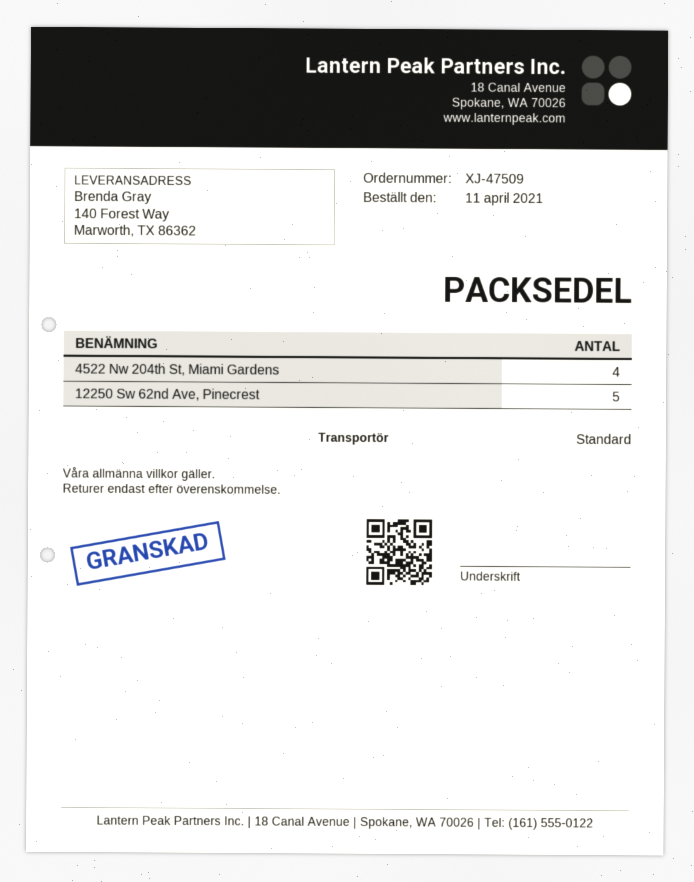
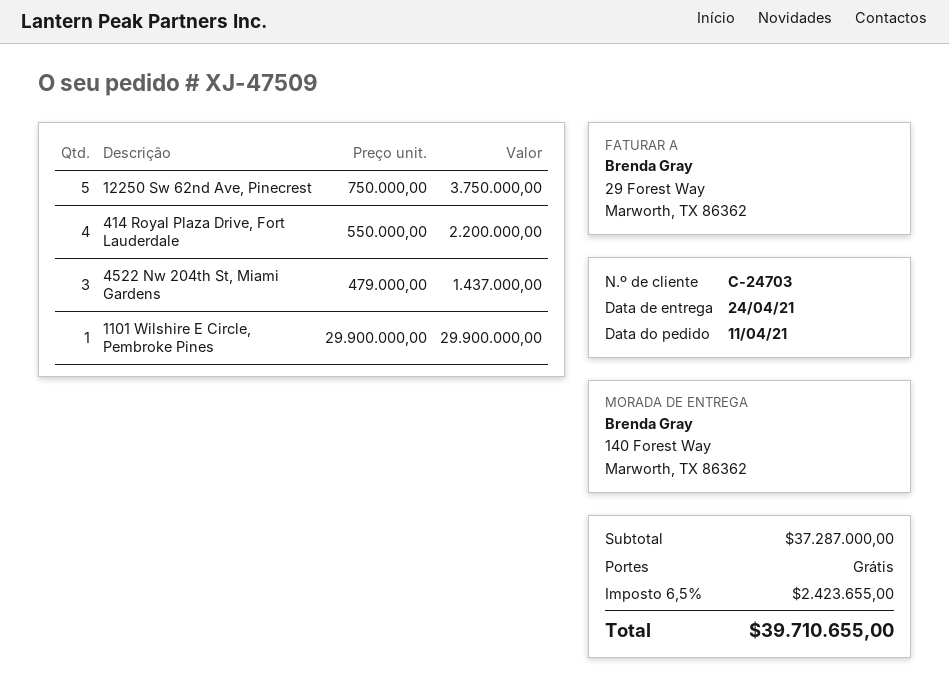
4522 Nw 204th St, Miami Gardens: 4 -> 3
414 Royal Plaza Drive, Fort Lauderdale: none -> 4
1101 Wilshire E Circle, Pembroke Pines: none -> 1

